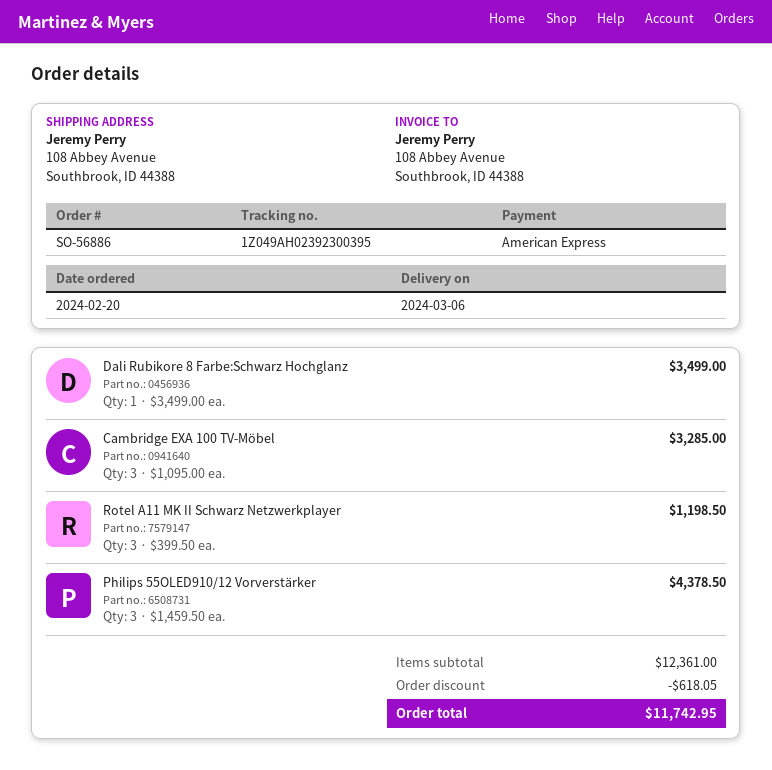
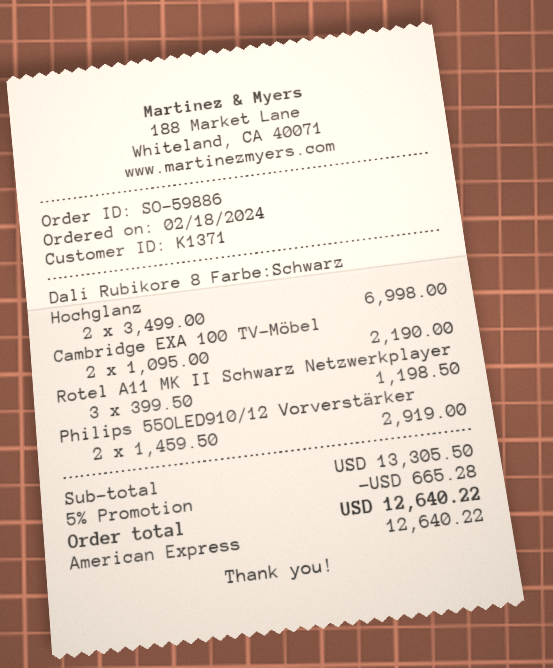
order number: SO-56886 -> SO-59886
order date: 2024-02-20 -> 2024-02-18
Dali Rubikore 8 Farbe:Schwarz Hochglanz: 1 x 3499.00 = 3499.00 -> 2 x 3499.00 = 6998.00
Cambridge EXA 100 TV-Möbel: 3 x 1095.00 = 3285.00 -> 2 x 1095.00 = 2190.00
Philips 55OLED910/12 Vorverstärker: 3 x 1459.50 = 4378.50 -> 2 x 1459.50 = 2919.00
subtotal: 12361.00 -> 13305.50
discount: 618.05 -> 665.28
total: 11742.95 -> 12640.22

